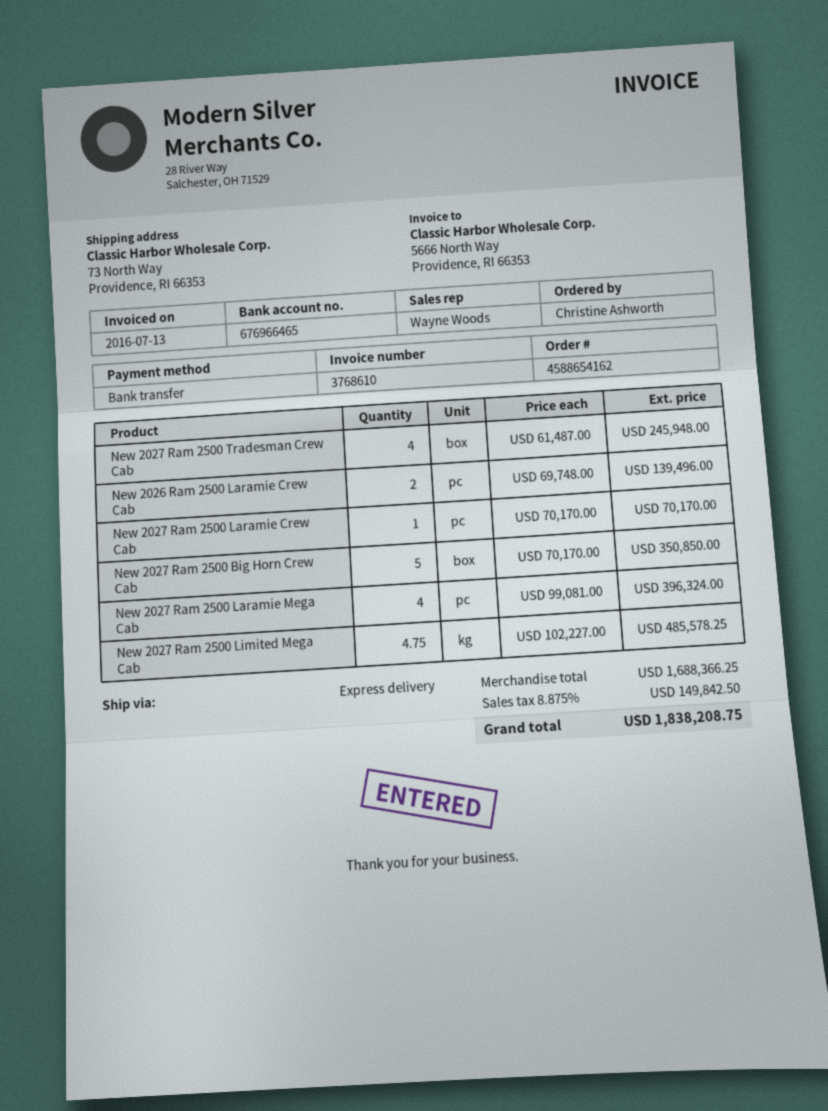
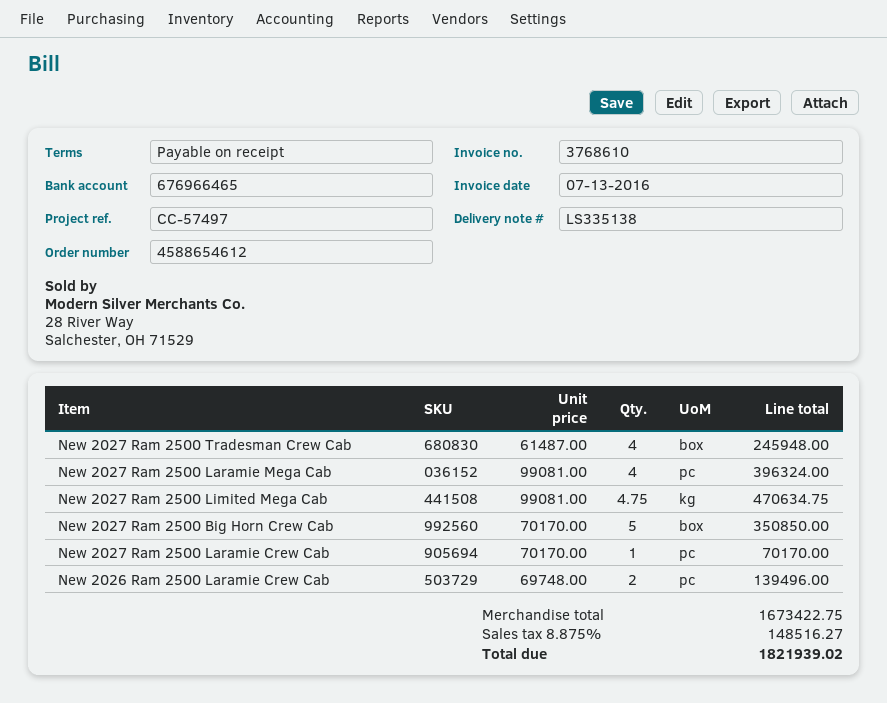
order number: 4588654162 -> 4588654612
New 2027 Ram 2500 Limited Mega Cab: 4.75 x 102227.00 = 485578.25 -> 4.75 x 99081.00 = 470634.75
subtotal: 1688366.25 -> 1673422.75
tax: 8.875% = 149842.50 -> 8.875% = 148516.27
total: 1838208.75 -> 1821939.02

